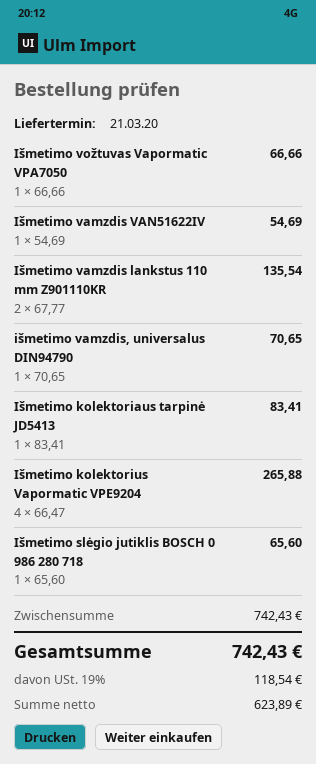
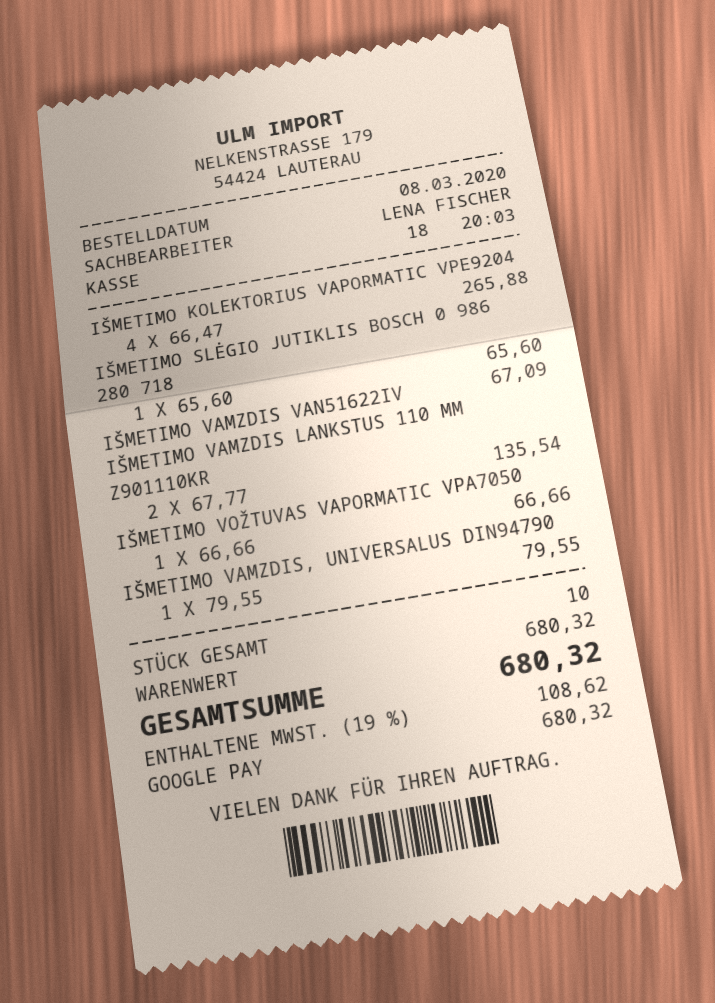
Išmetimo vamzdis VAN51622IV: 1 x 54.69 = 54.69 -> 1 x 67.09 = 67.09
išmetimo vamzdis, universalus DIN94790: 1 x 70.65 = 70.65 -> 1 x 79.55 = 79.55
Išmetimo kolektoriaus tarpinė JD5413: 1 x 83.41 = 83.41 -> none
subtotal: 742.43 -> 680.32
tax: 19% = 118.54 -> 19% = 108.62
total: 742.43 -> 680.32

